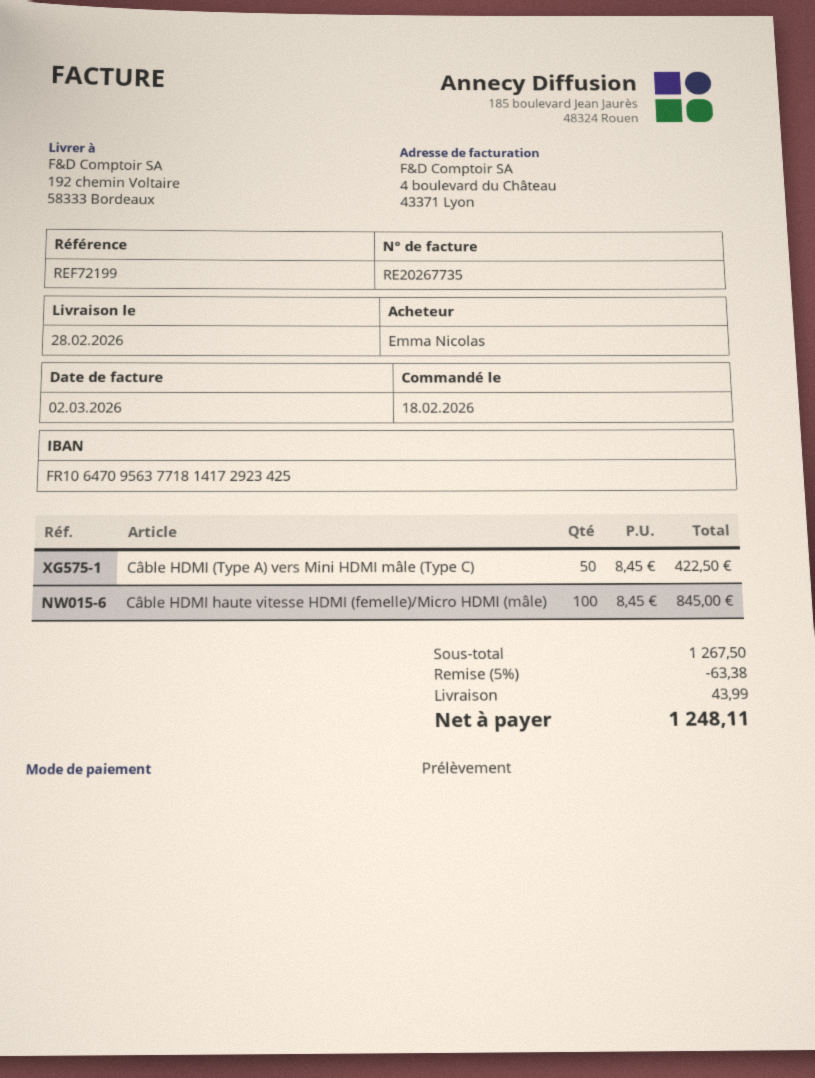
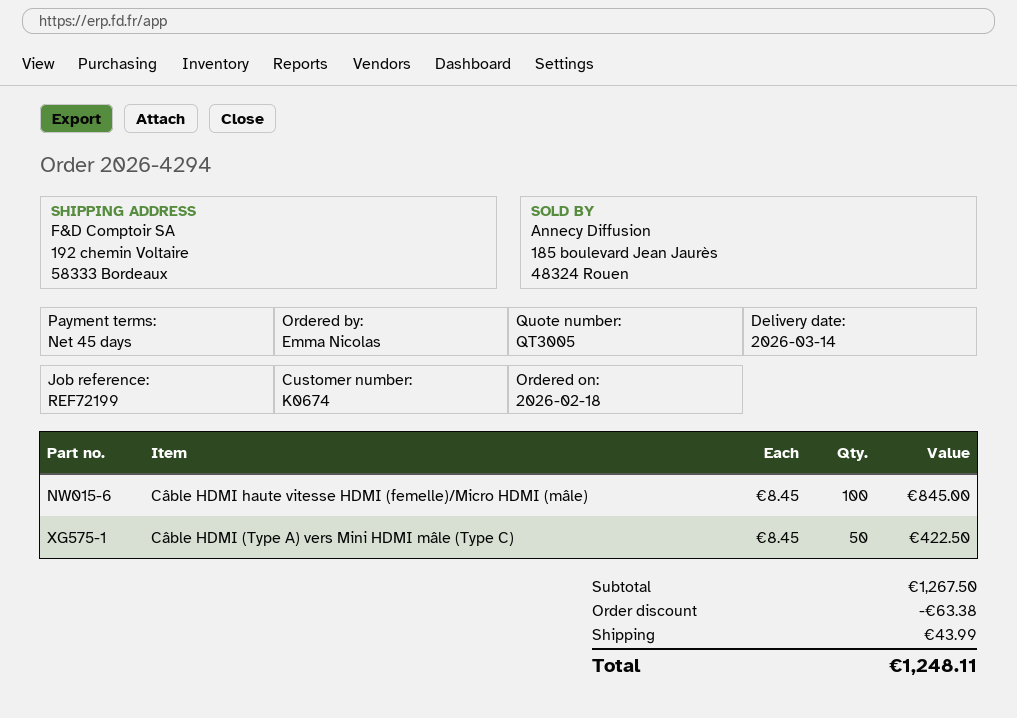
delivery date: 2026-02-28 -> 2026-03-14

